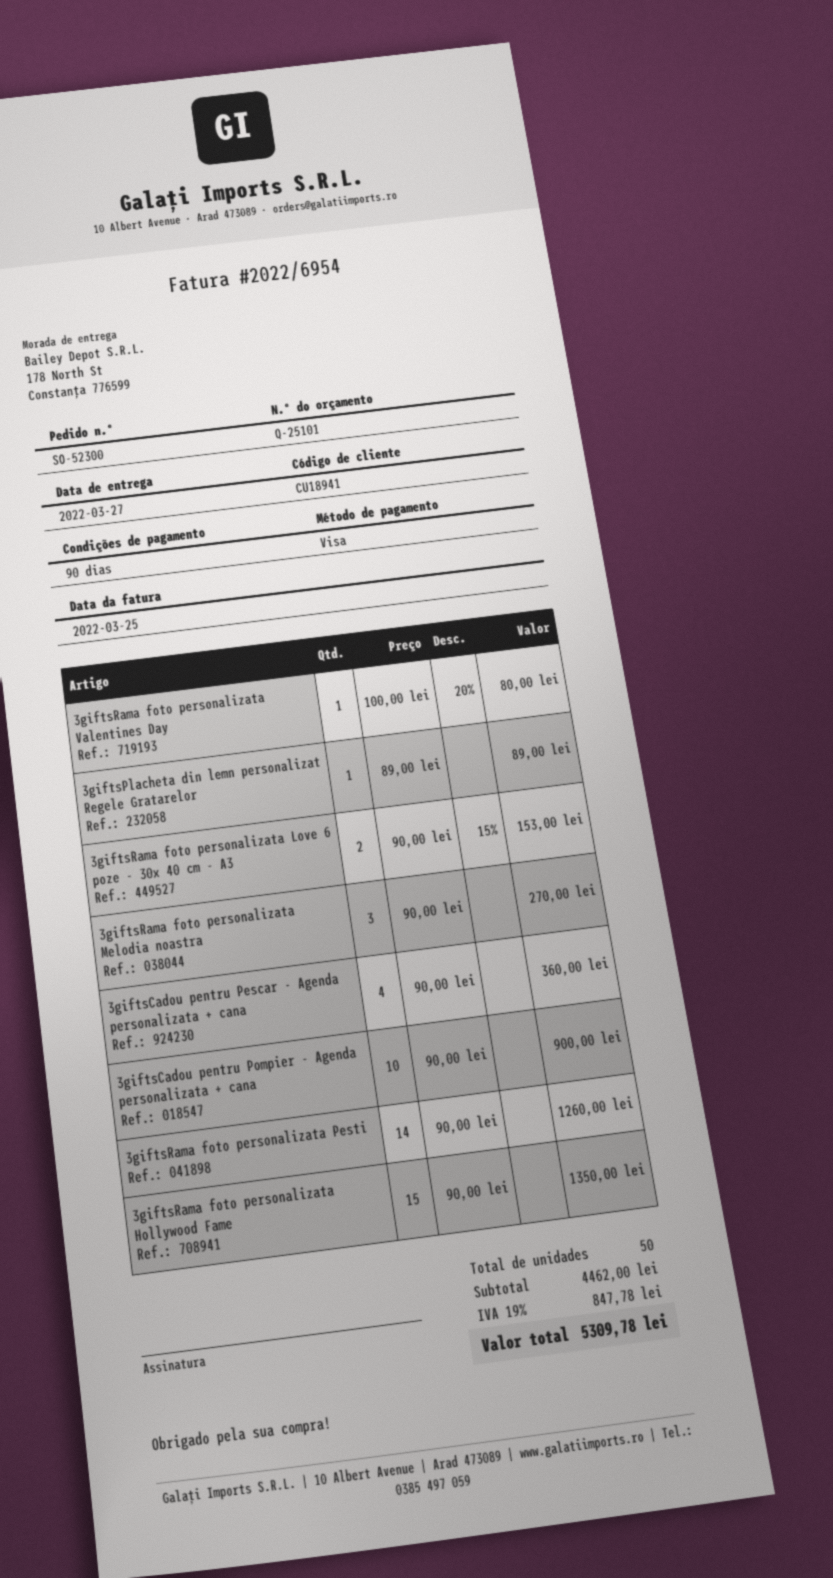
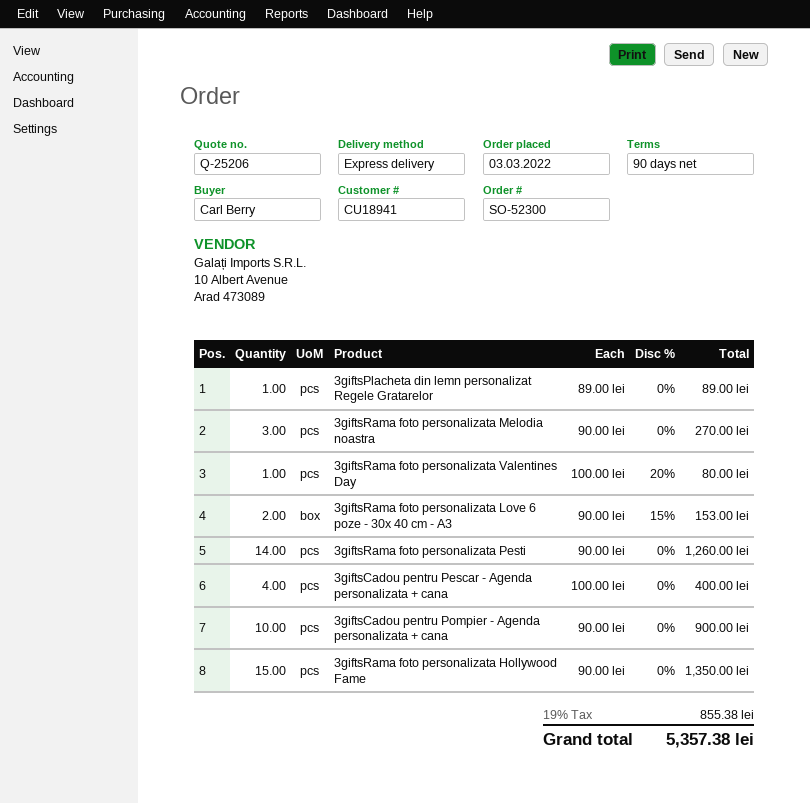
quote number: Q-25101 -> Q-25206
3giftsCadou pentru Pescar - Agenda personalizata + cana: 4 x 90.00 = 360.00 -> 4 x 100.00 = 400.00
tax: 19% = 847.78 -> 19% = 855.38
total: 5309.78 -> 5357.38

